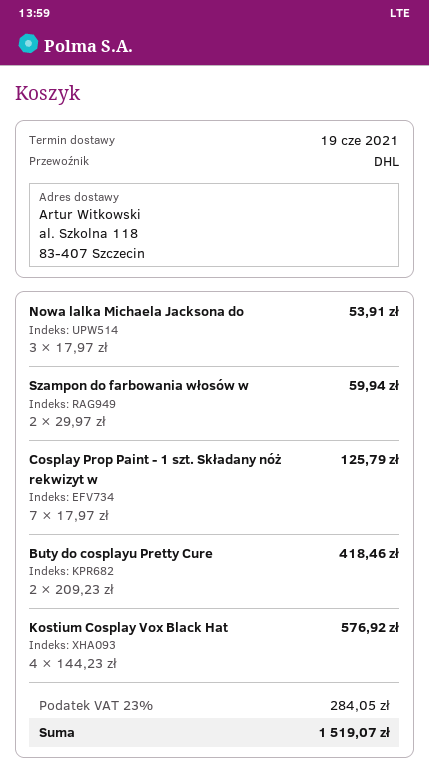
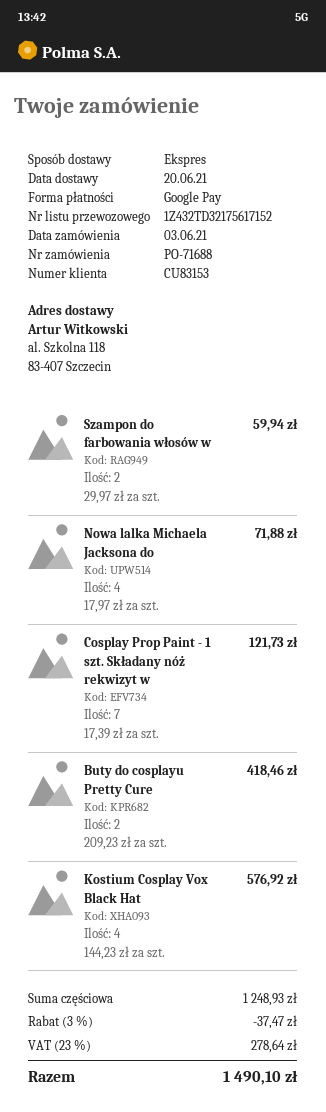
delivery date: 2021-06-19 -> 2021-06-20
shipping method: DHL -> express
Nowa lalka Michaela Jacksona do: 3 x 17.97 = 53.91 -> 4 x 17.97 = 71.88
Cosplay Prop Paint - 1 szt. Składany nóż rekwizyt w: 7 x 17.97 = 125.79 -> 7 x 17.39 = 121.73
discount: none -> 3% = 37.47
tax: 23% = 284.05 -> 23% = 278.64
total: 1519.07 -> 1490.10

